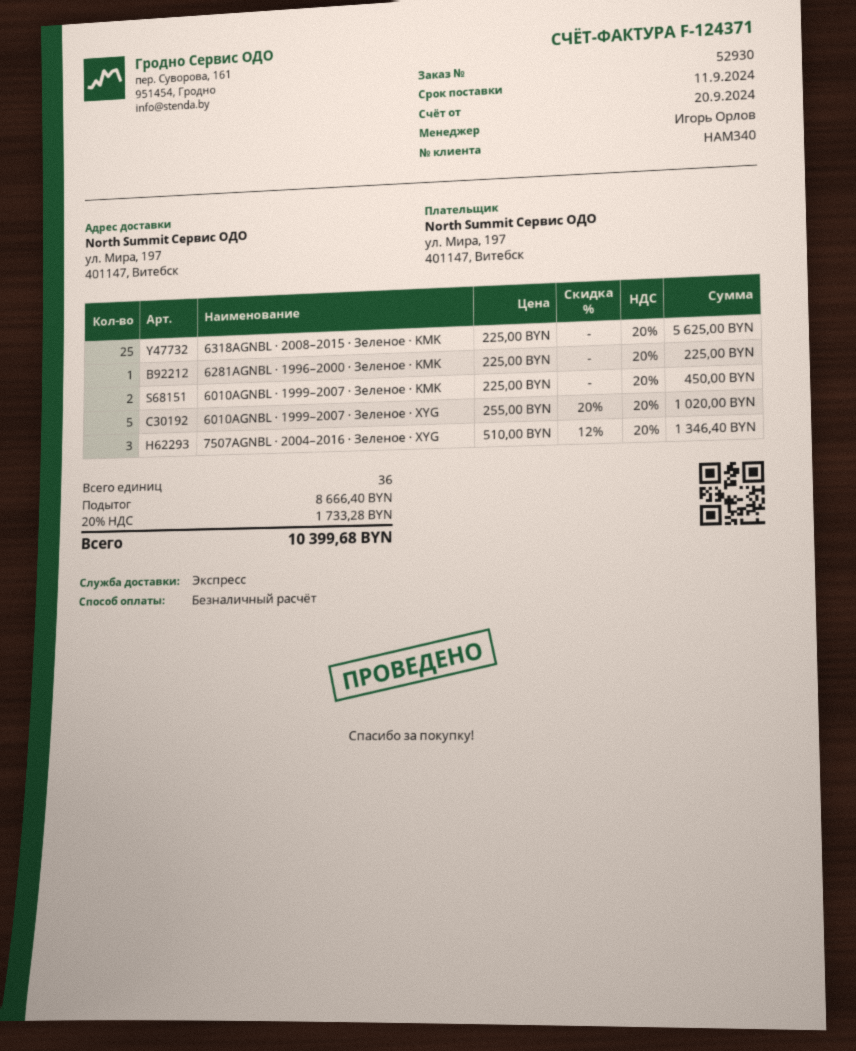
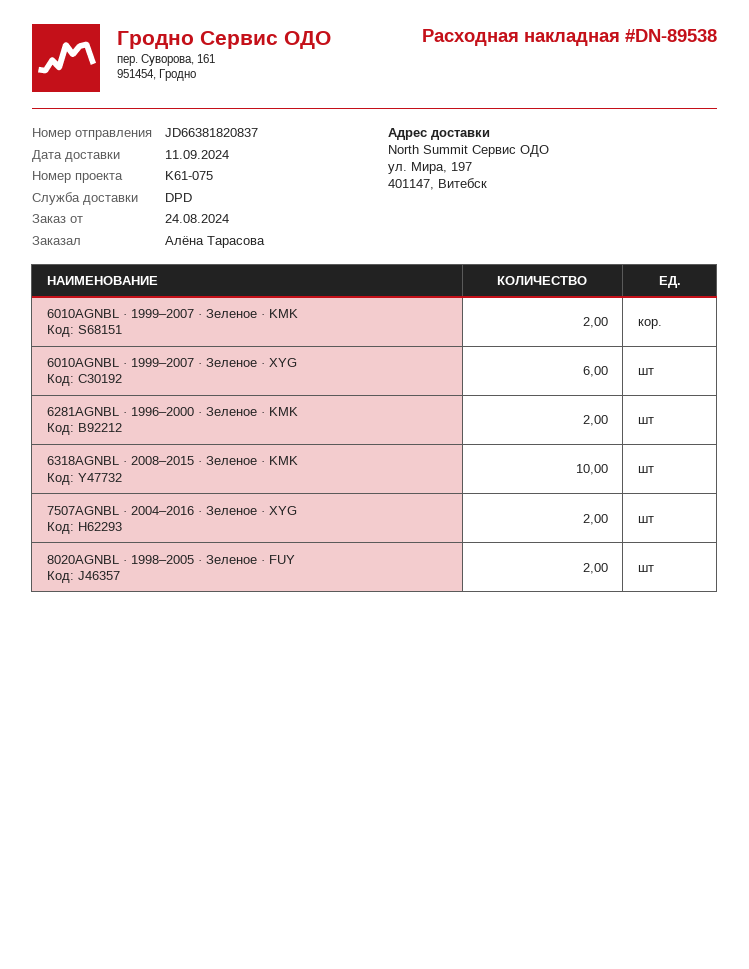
shipping method: express -> DPD
6318AGNBL · 2008–2015 · Зеленое · KMK: 25 -> 10
6281AGNBL · 1996–2000 · Зеленое · KMK: 1 -> 2
6010AGNBL · 1999–2007 · Зеленое · XYG: 5 -> 6
7507AGNBL · 2004–2016 · Зеленое · XYG: 3 -> 2
8020AGNBL · 1998–2005 · Зеленое · FUY: none -> 2

